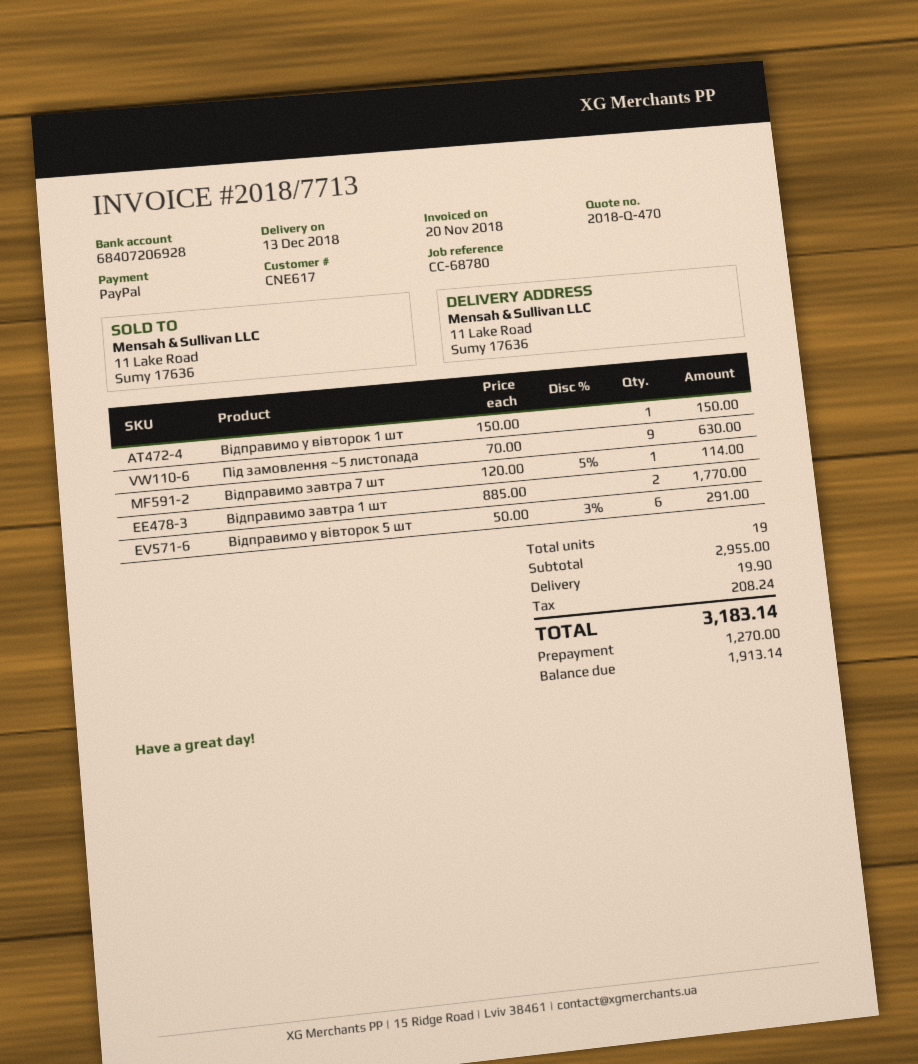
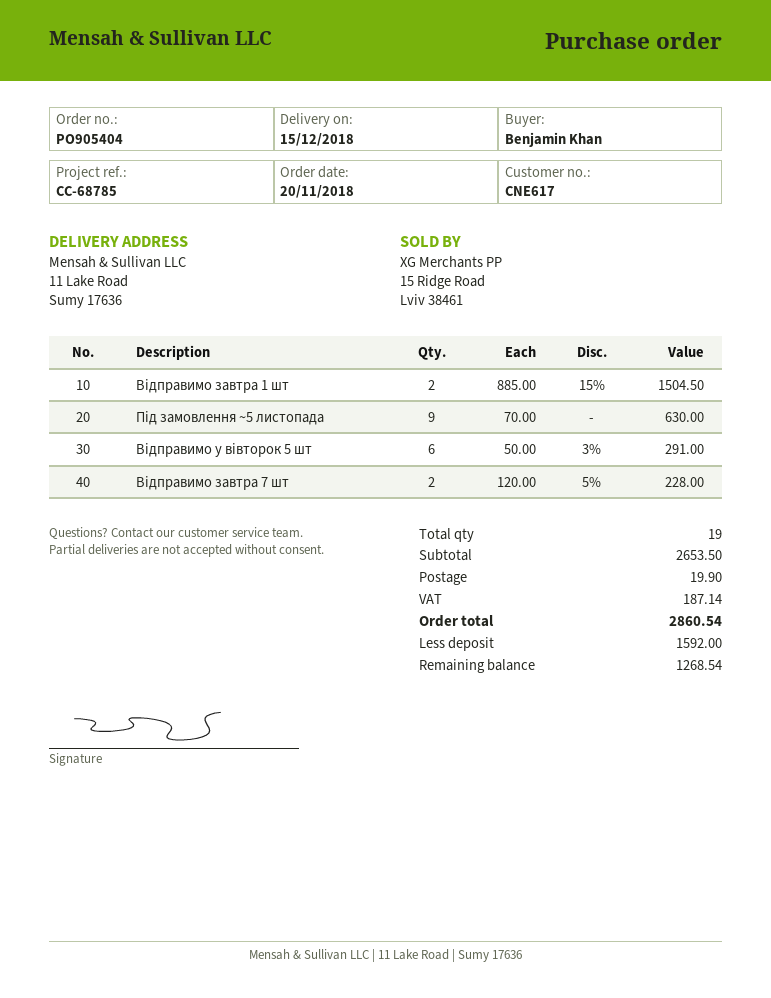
delivery date: 2018-12-13 -> 2018-12-15
reference: CC-68780 -> CC-68785
Відправимо у вівторок 1 шт: 1 x 150.00 = 150.00 -> none
Відправимо завтра 7 шт: 1 x 120.00 - 5% = 114.00 -> 2 x 120.00 - 5% = 228.00
Відправимо завтра 1 шт: 2 x 885.00 = 1770.00 -> 2 x 885.00 - 15% = 1504.50
subtotal: 2955.00 -> 2653.50
tax: 208.24 -> 187.14
total: 3183.14 -> 2860.54
deposit: 1270.00 -> 1592.00
balance: 1913.14 -> 1268.54

